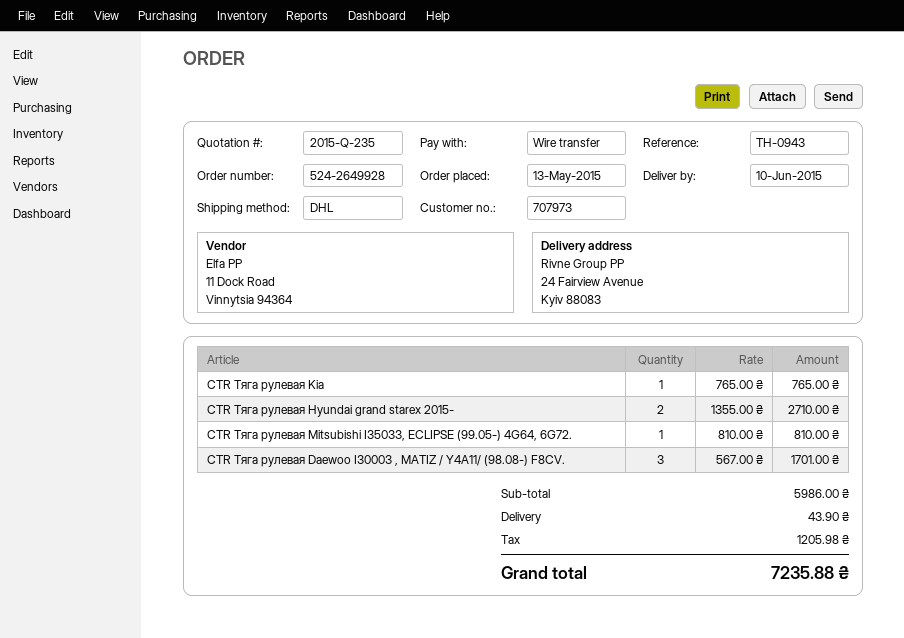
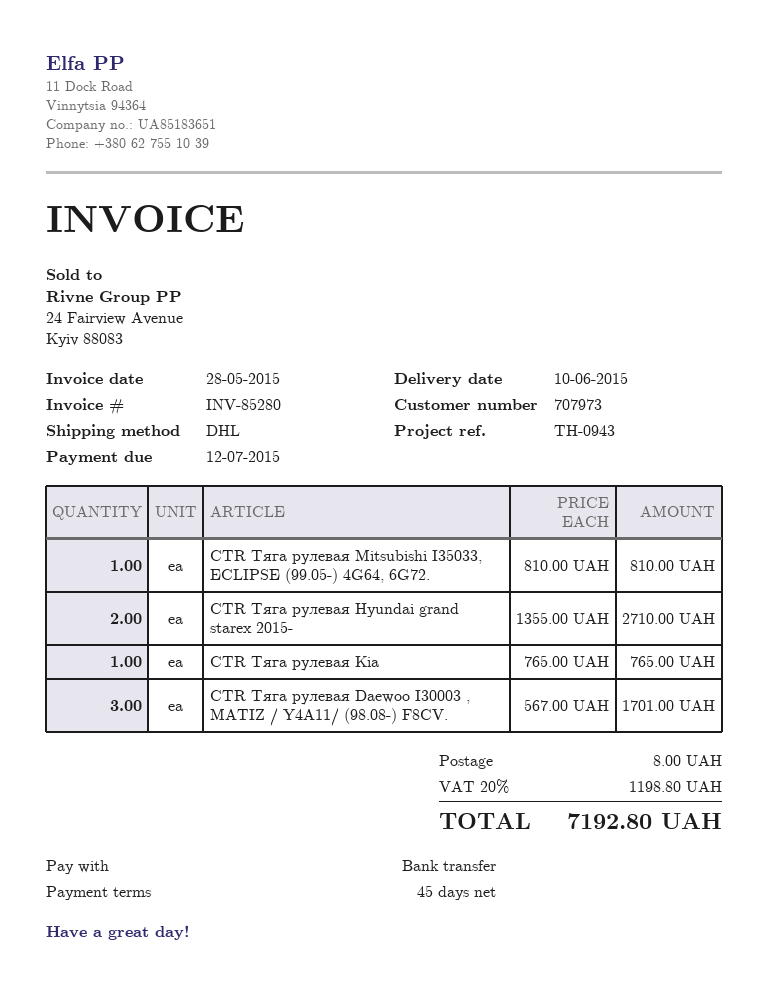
shipping: 43.90 -> 8.00
tax: 1205.98 -> 1198.80
total: 7235.88 -> 7192.80

